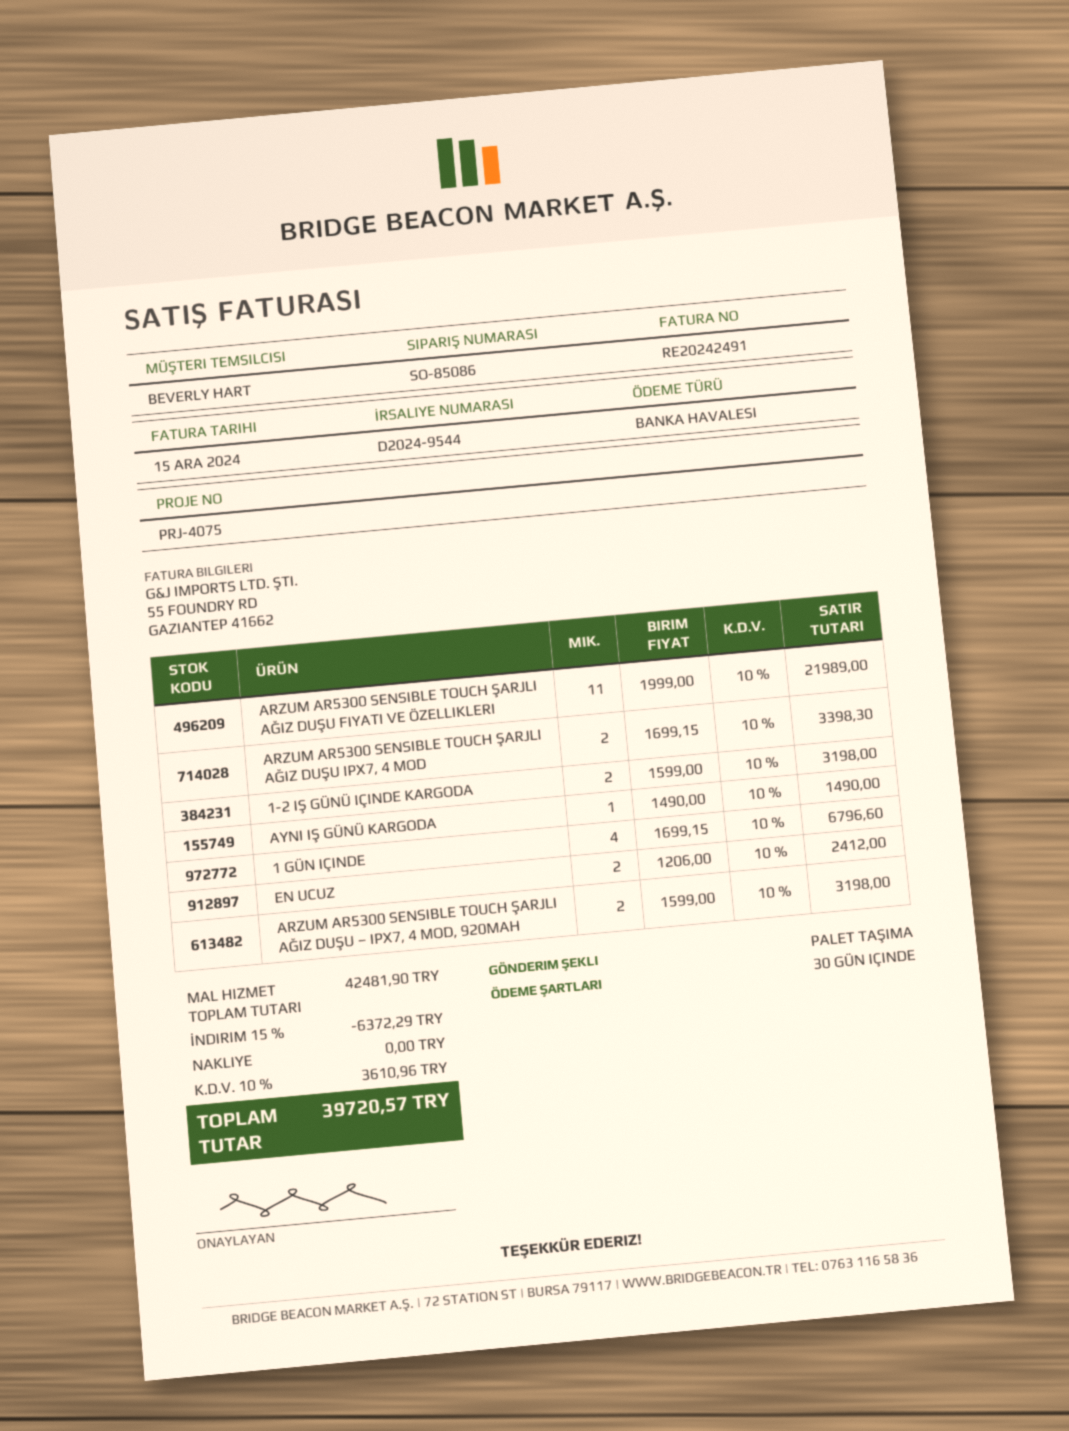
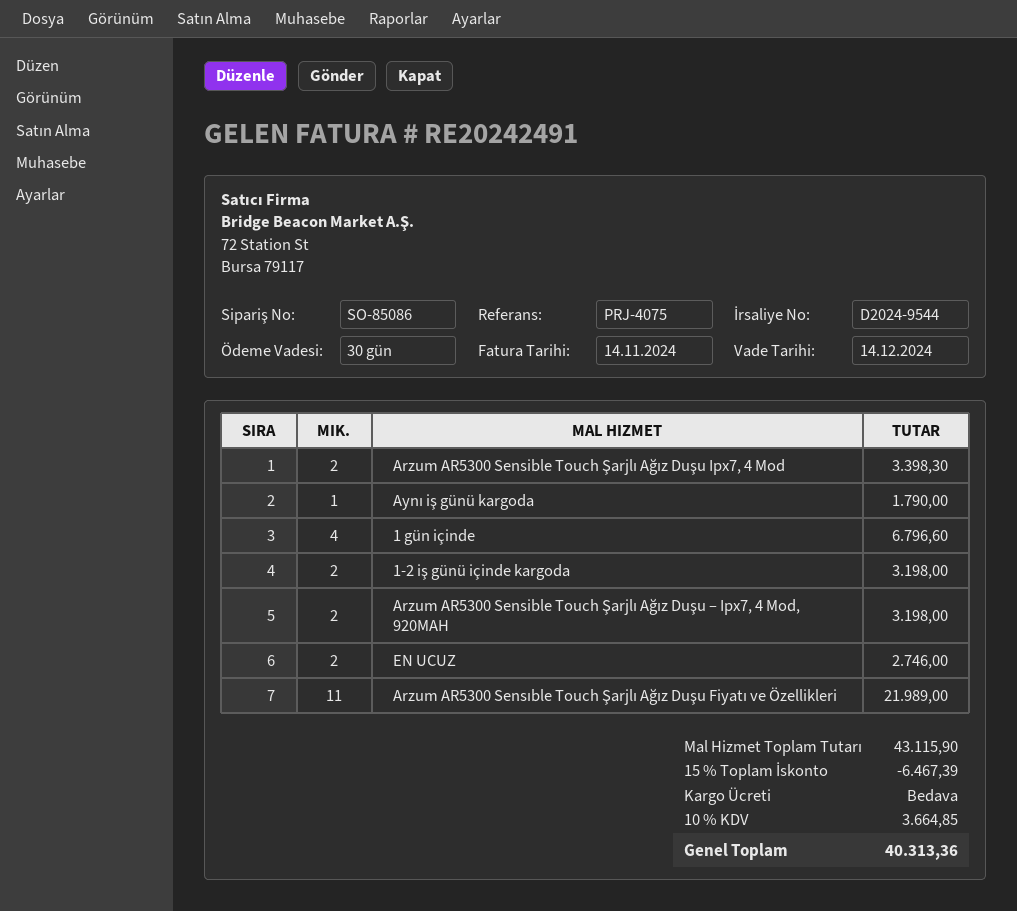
invoice date: 2024-12-15 -> 2024-11-14
AYNI IŞ GÜNÜ KARGODA: 1 for 1490.00 -> 1 for 1790.00
EN UCUZ: 2 for 2412.00 -> 2 for 2746.00
subtotal: 42481.90 -> 43115.90
discount: 15% = 6372.29 -> 15% = 6467.39
tax: 10% = 3610.96 -> 10% = 3664.85
total: 39720.57 -> 40313.36

